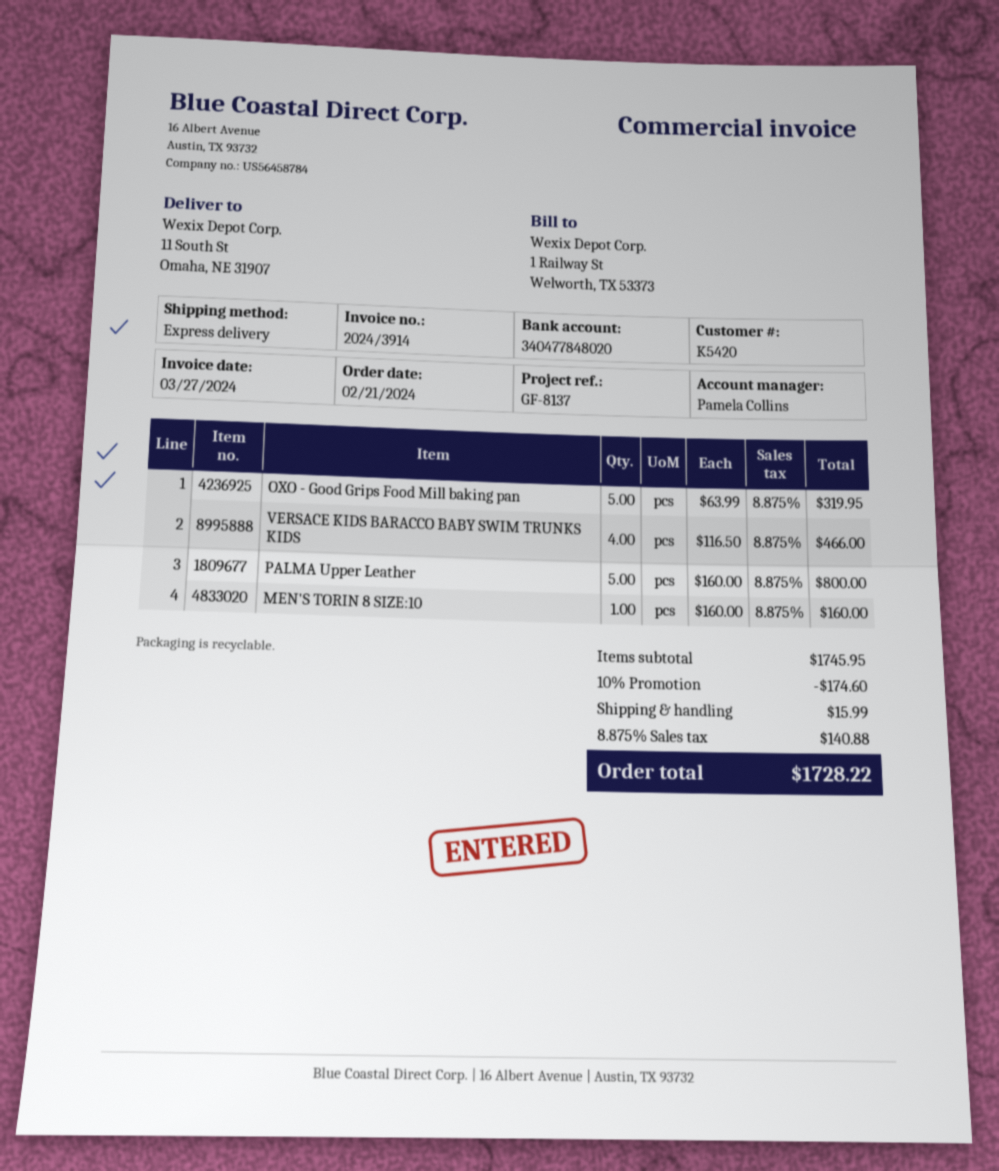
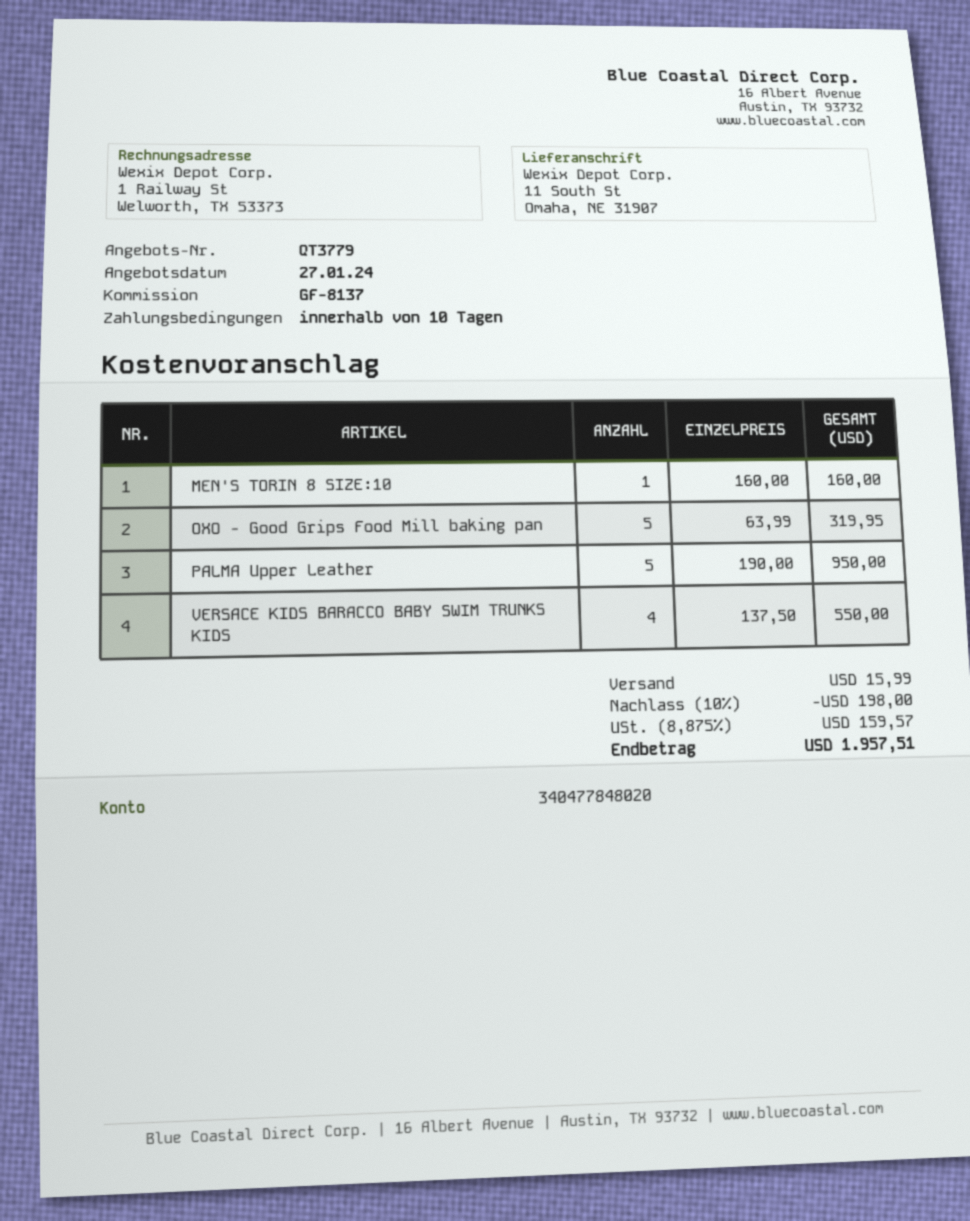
VERSACE KIDS BARACCO BABY SWIM TRUNKS KIDS: 4 x 116.50 = 466.00 -> 4 x 137.50 = 550.00
PALMA Upper Leather: 5 x 160.00 = 800.00 -> 5 x 190.00 = 950.00
discount: 10% = 174.60 -> 10% = 198.00
tax: 8.875% = 140.88 -> 8.875% = 159.57
total: 1728.22 -> 1957.51

